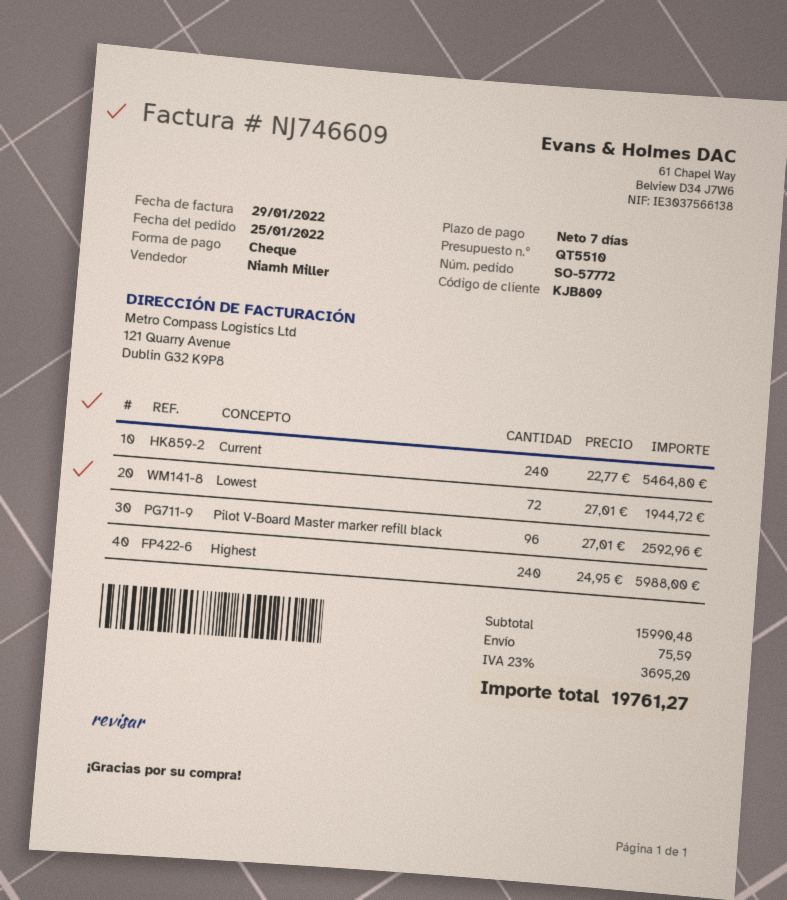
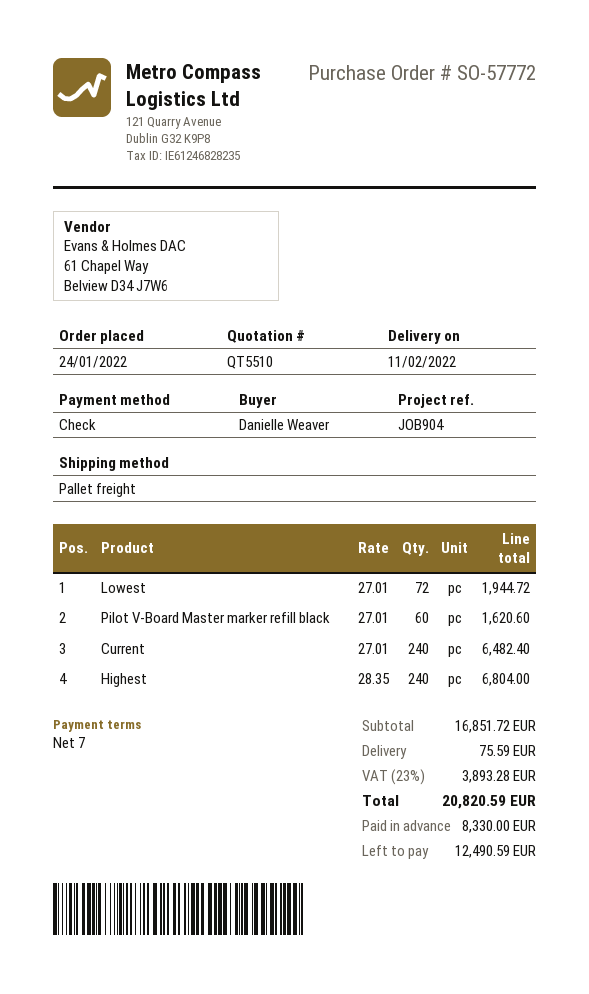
order date: 2022-01-25 -> 2022-01-24
Current: 240 x 22.77 = 5464.80 -> 240 x 27.01 = 6482.40
Pilot V-Board Master marker refill black: 96 x 27.01 = 2592.96 -> 60 x 27.01 = 1620.60
Highest: 240 x 24.95 = 5988.00 -> 240 x 28.35 = 6804.00
subtotal: 15990.48 -> 16851.72
tax: 23% = 3695.20 -> 23% = 3893.28
total: 19761.27 -> 20820.59

